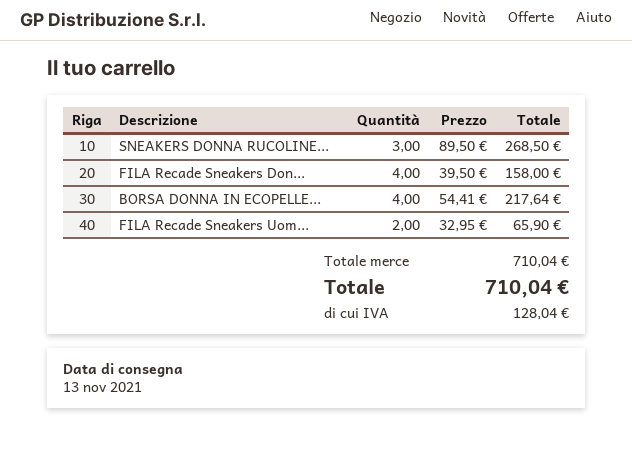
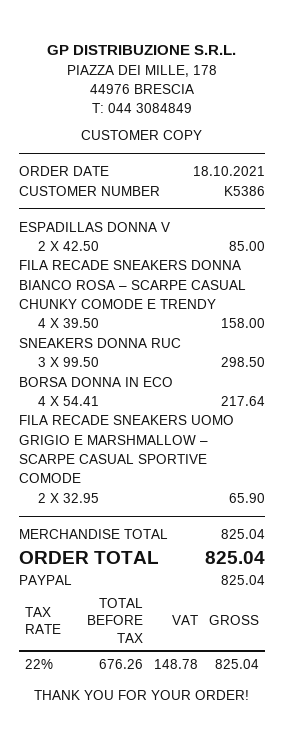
SNEAKERS DONNA RUCOLINE...: 3 x 89.50 = 268.50 -> 3 x 99.50 = 298.50
ESPADILLAS DONNA V: none -> 2 x 42.50 = 85.00
subtotal: 710.04 -> 825.04
tax: 128.04 -> 148.78
total: 710.04 -> 825.04

